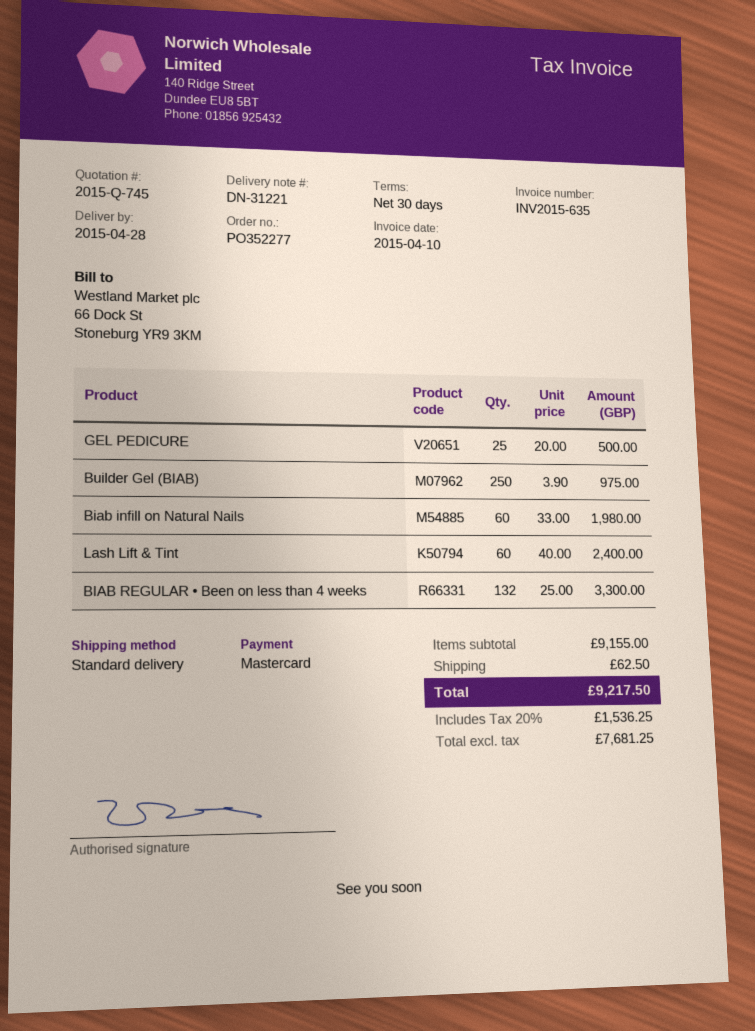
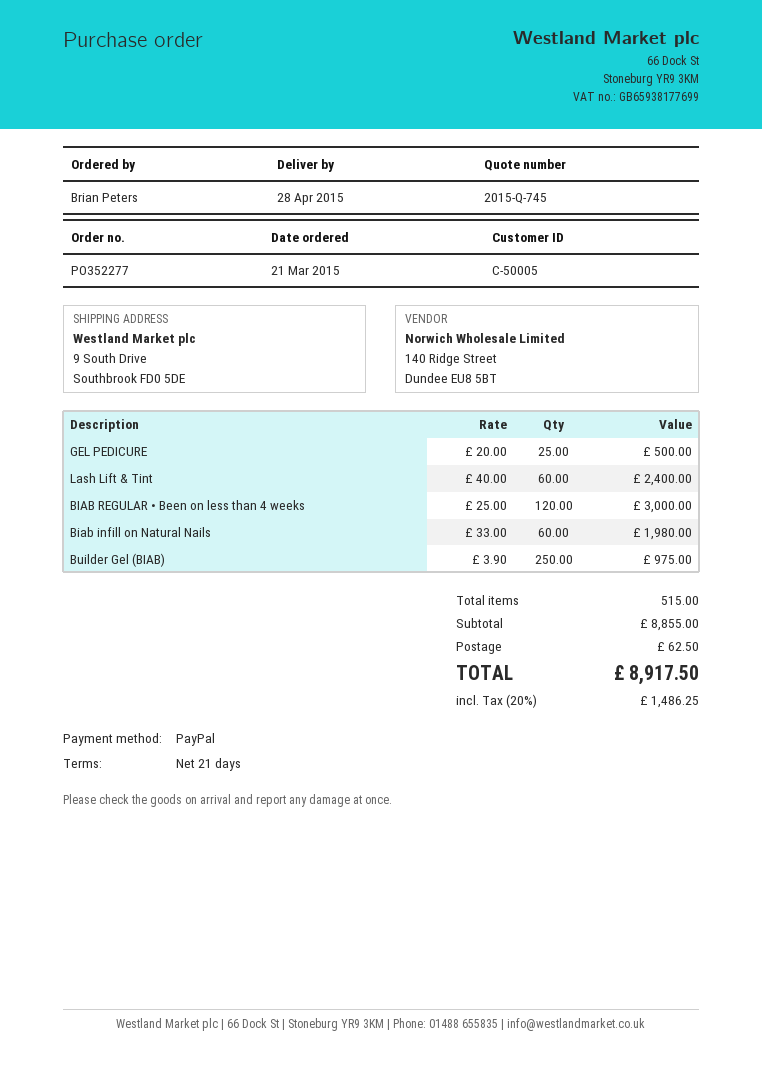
payment terms: 30 days -> 21 days
payment method: Mastercard -> PayPal
BIAB REGULAR • Been on less than 4 weeks: 132 x 25.00 = 3300.00 -> 120 x 25.00 = 3000.00
subtotal: 9155.00 -> 8855.00
tax: 20% = 1536.25 -> 20% = 1486.25
total: 9217.50 -> 8917.50

